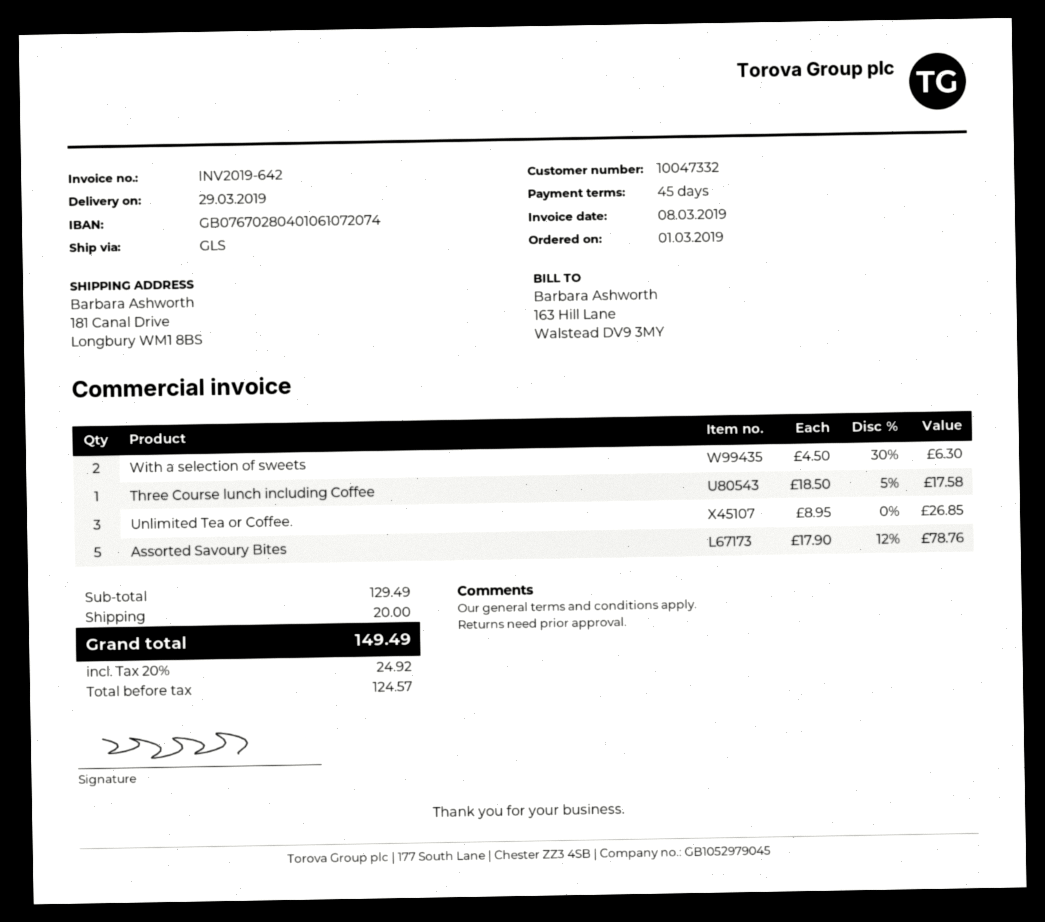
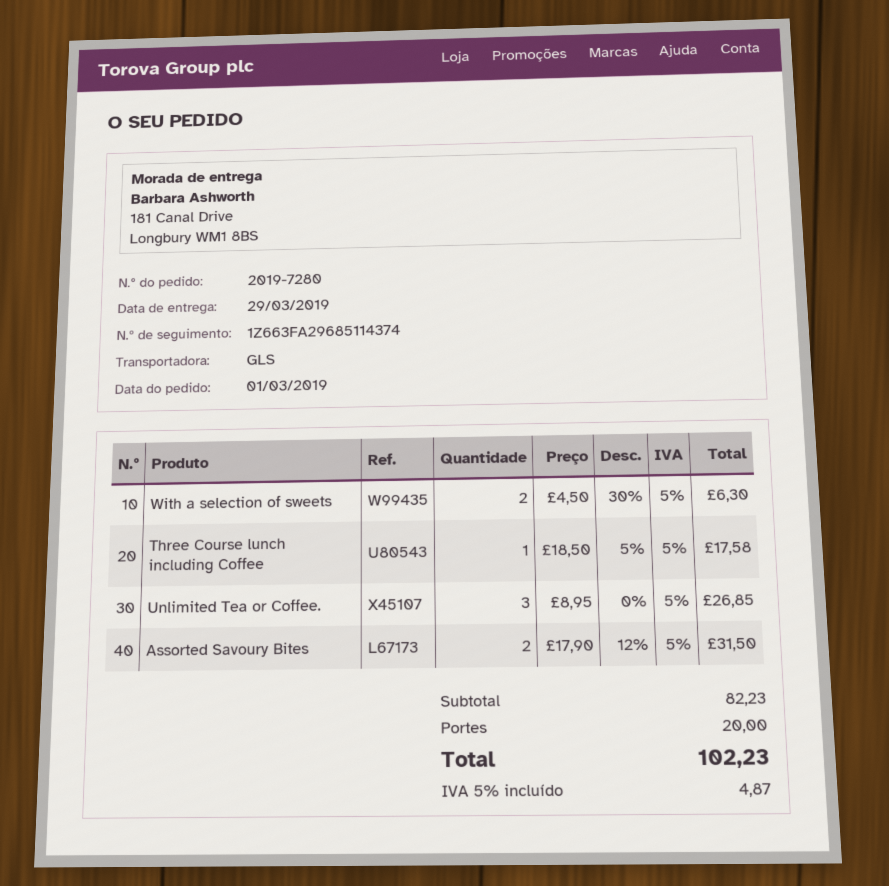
Assorted Savoury Bites: 5 x 17.90 - 12% = 78.76 -> 2 x 17.90 - 12% = 31.50
subtotal: 129.49 -> 82.23
tax: 20% = 24.92 -> 5% = 4.87
total: 149.49 -> 102.23

